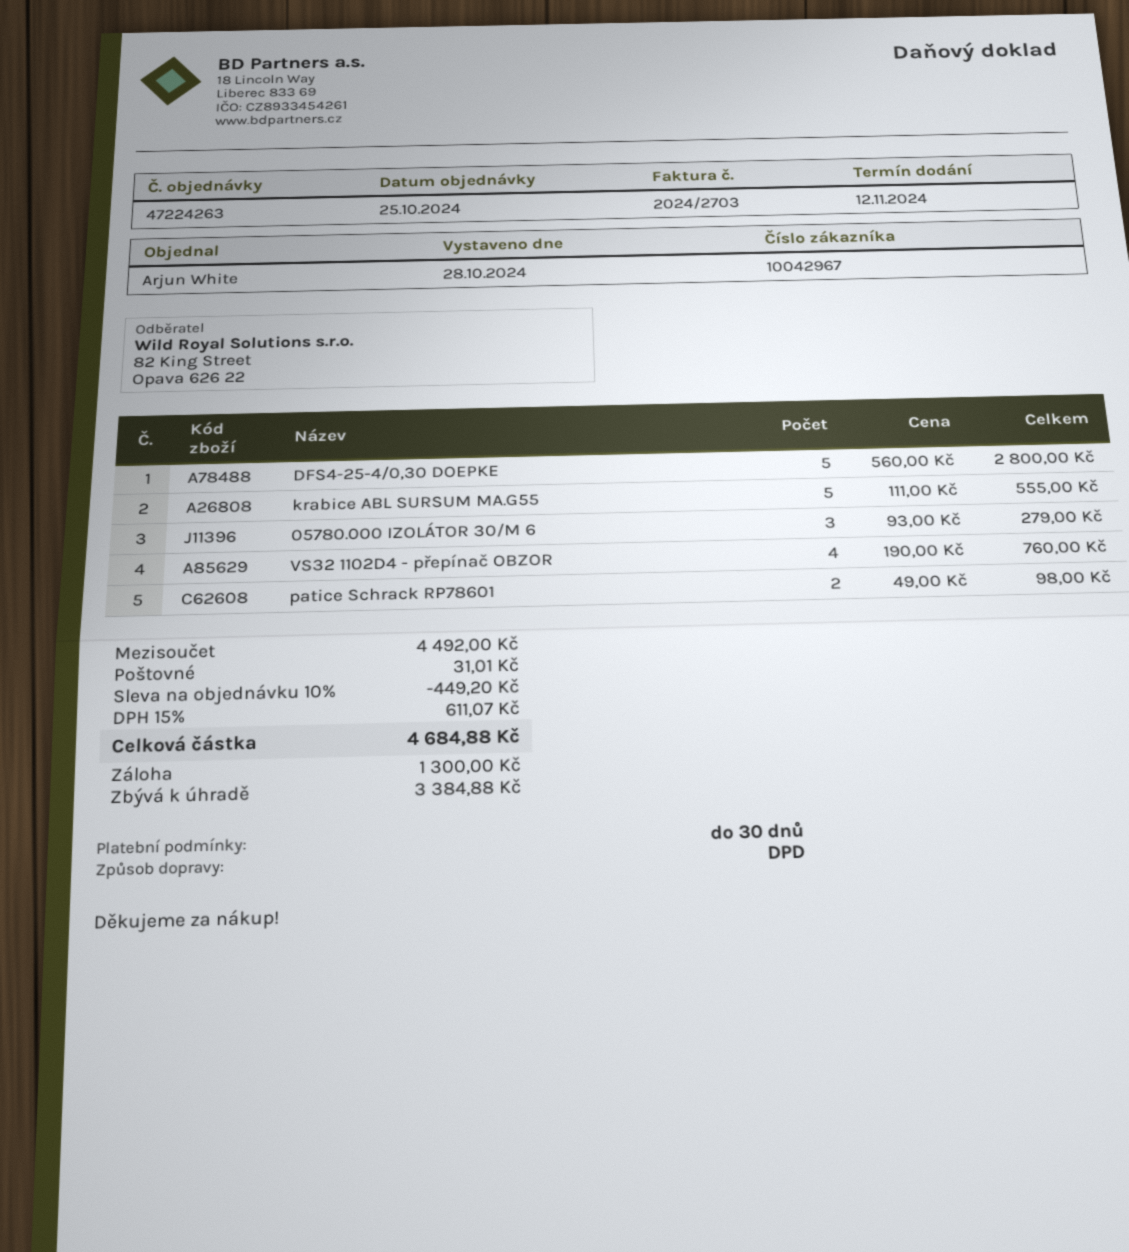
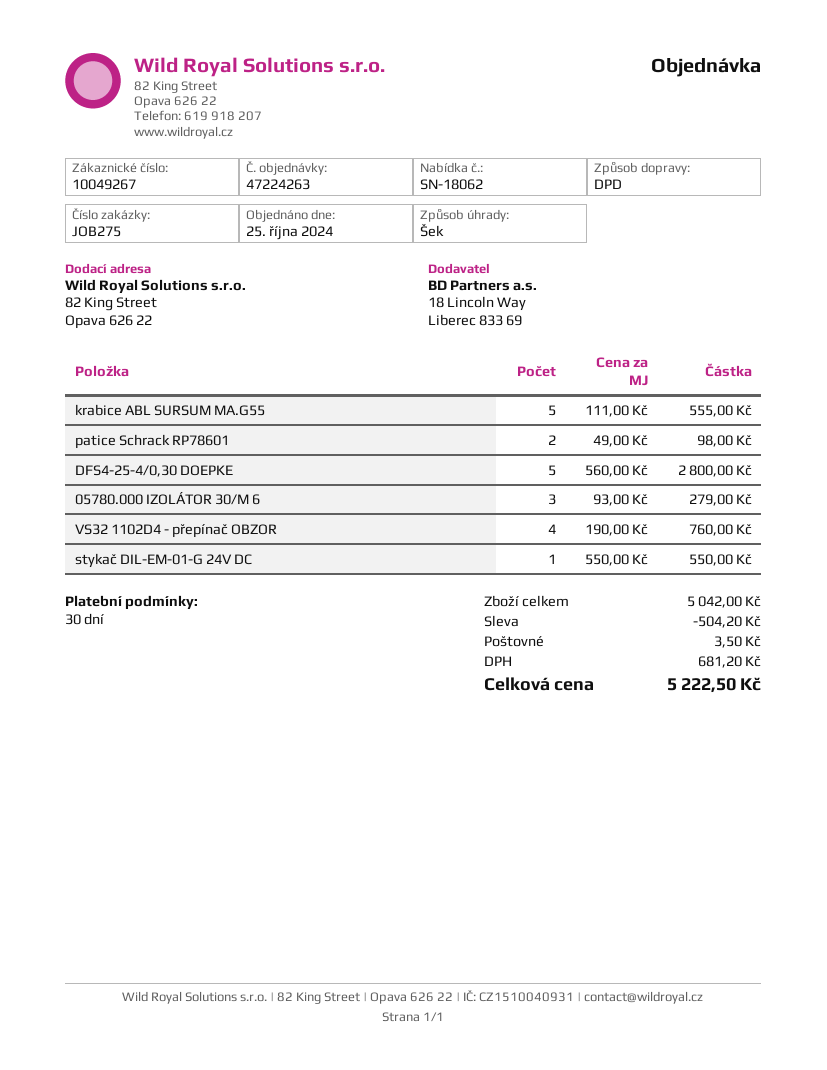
customer number: 10042967 -> 10049267
stykač DIL-EM-01-G 24V DC: none -> 1 x 550.00 = 550.00
subtotal: 4492.00 -> 5042.00
discount: 449.20 -> 504.20
shipping: 31.01 -> 3.50
tax: 611.07 -> 681.20
total: 4684.88 -> 5222.50

